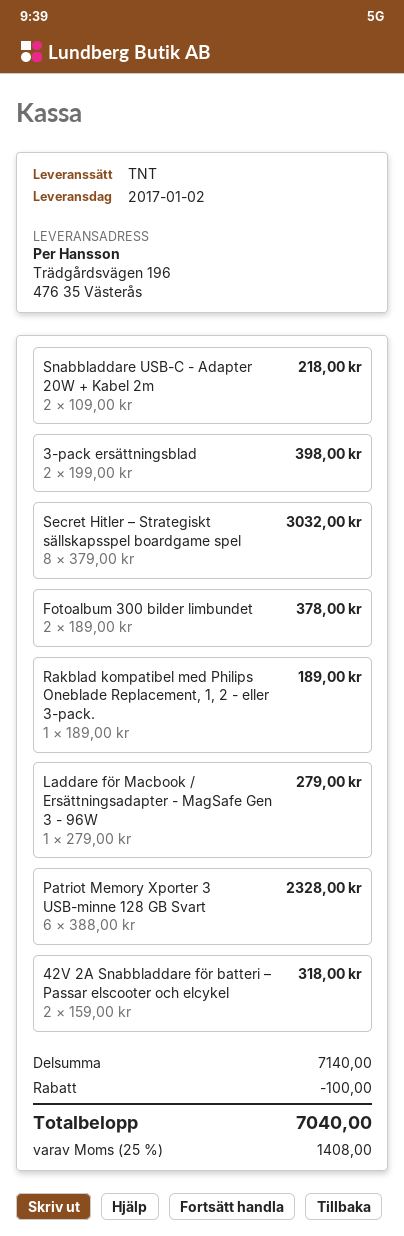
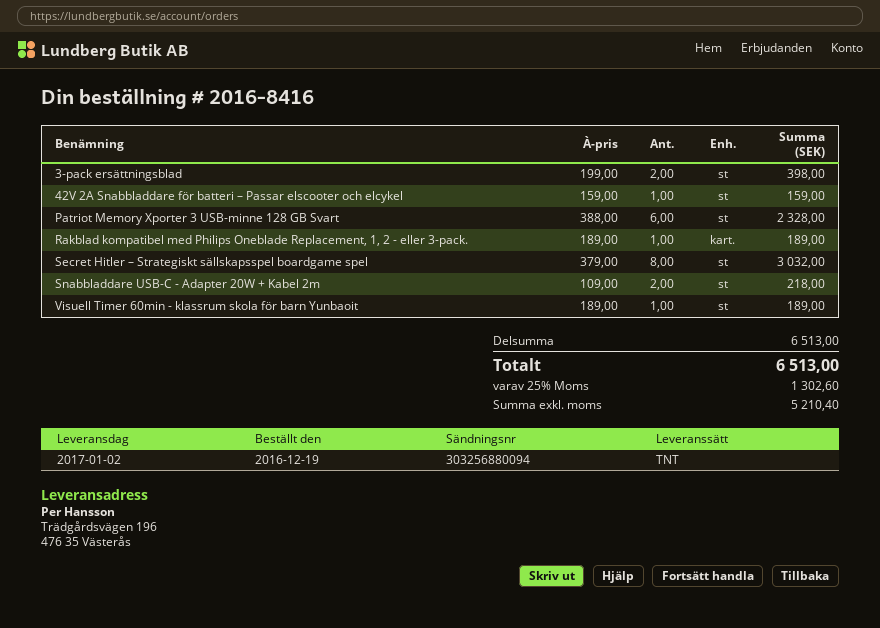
Fotoalbum 300 bilder limbundet: 2 x 189.00 = 378.00 -> none
Laddare för Macbook / Ersättningsadapter - MagSafe Gen 3 - 96W: 1 x 279.00 = 279.00 -> none
42V 2A Snabbladdare för batteri – Passar elscooter och elcykel: 2 x 159.00 = 318.00 -> 1 x 159.00 = 159.00
Visuell Timer 60min - klassrum skola för barn Yunbaoit: none -> 1 x 189.00 = 189.00
subtotal: 7140.00 -> 6513.00
discount: 100.00 -> none
tax: 25% = 1408.00 -> 25% = 1302.60
total: 7040.00 -> 6513.00

